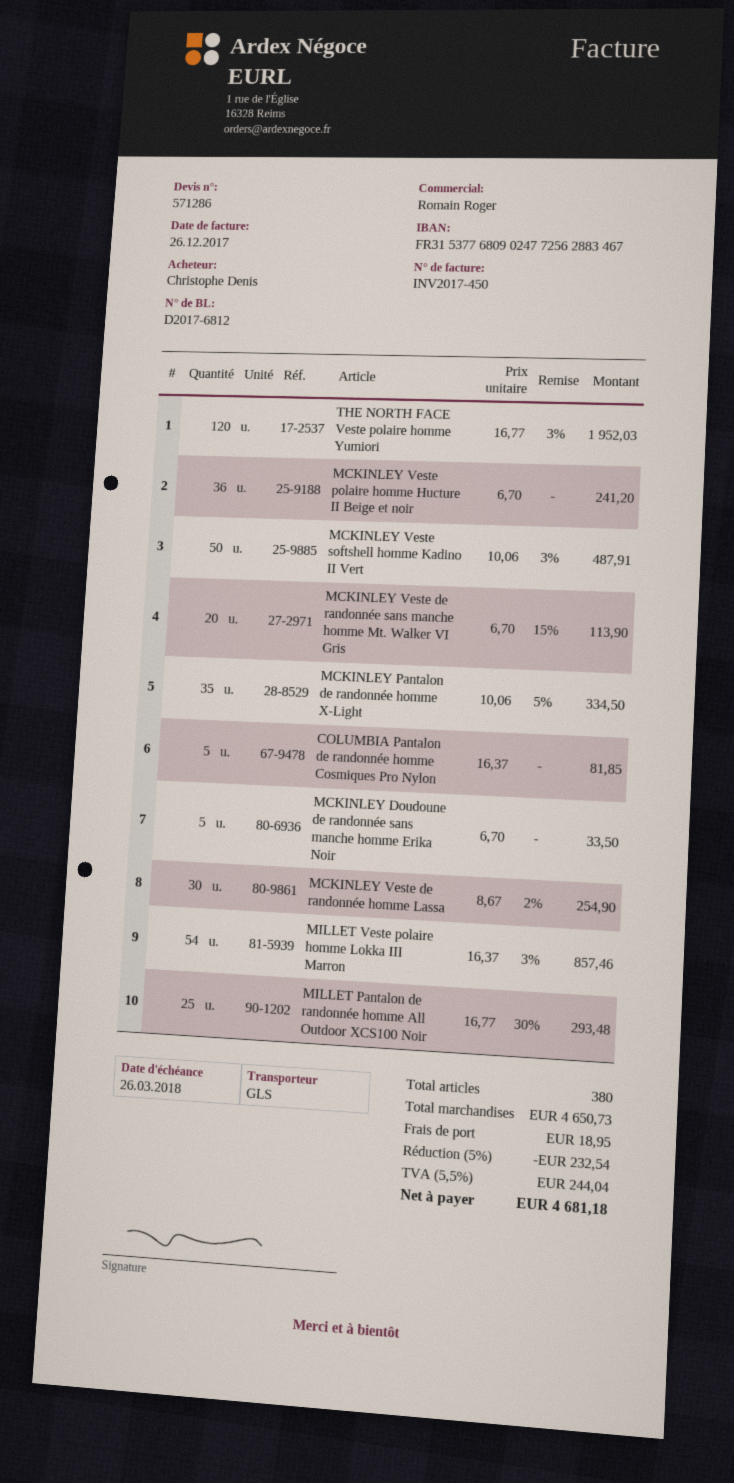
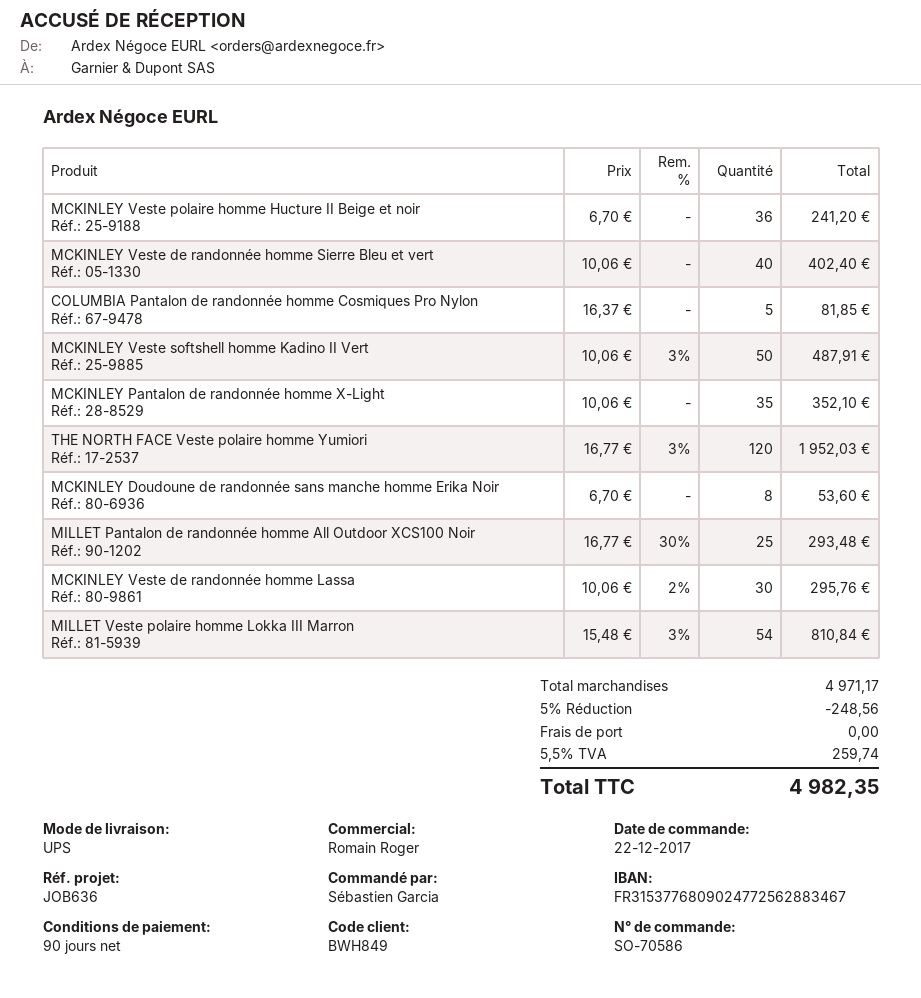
ordered by: Christophe Denis -> Sébastien Garcia
shipping method: GLS -> UPS
MCKINLEY Veste de randonnée sans manche homme Mt. Walker VI Gris: 20 x 6.70 - 15% = 113.90 -> none
MCKINLEY Pantalon de randonnée homme X-Light: 35 x 10.06 - 5% = 334.50 -> 35 x 10.06 = 352.10
MCKINLEY Doudoune de randonnée sans manche homme Erika Noir: 5 x 6.70 = 33.50 -> 8 x 6.70 = 53.60
MCKINLEY Veste de randonnée homme Lassa: 30 x 8.67 - 2% = 254.90 -> 30 x 10.06 - 2% = 295.76
MILLET Veste polaire homme Lokka III Marron: 54 x 16.37 - 3% = 857.46 -> 54 x 15.48 - 3% = 810.84
MCKINLEY Veste de randonnée homme Sierre Bleu et vert: none -> 40 x 10.06 = 402.40
subtotal: 4650.73 -> 4971.17
discount: 5% = 232.54 -> 5% = 248.56
shipping: 18.95 -> 0.00
tax: 5.5% = 244.04 -> 5.5% = 259.74
total: 4681.18 -> 4982.35

